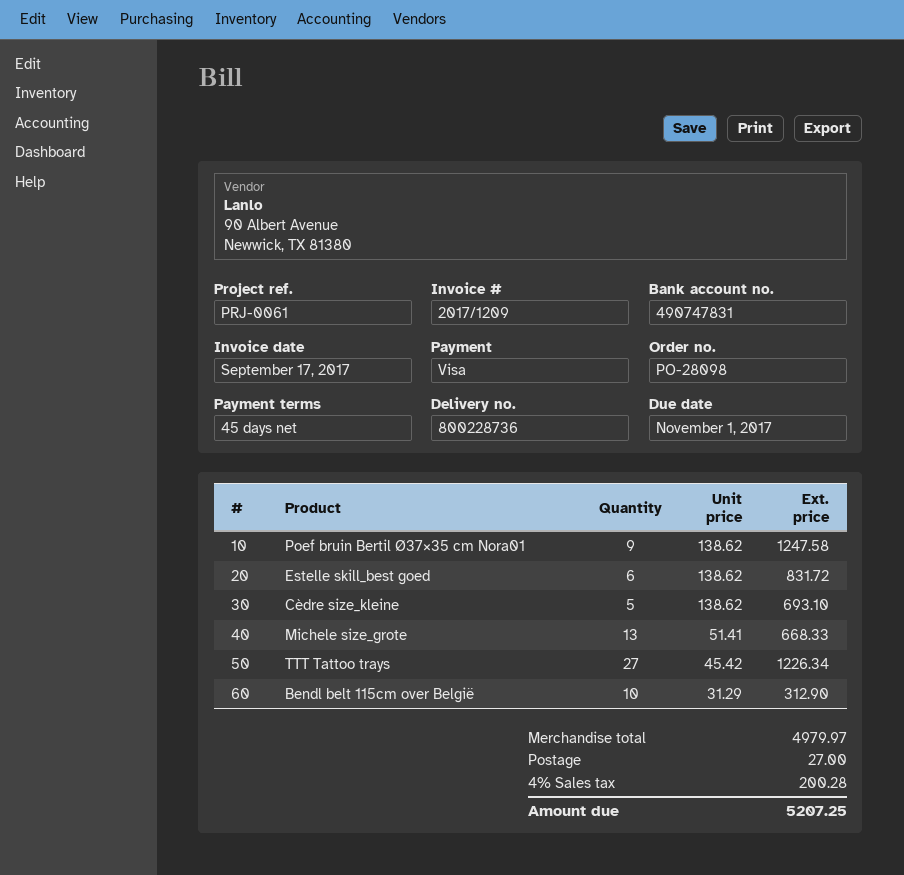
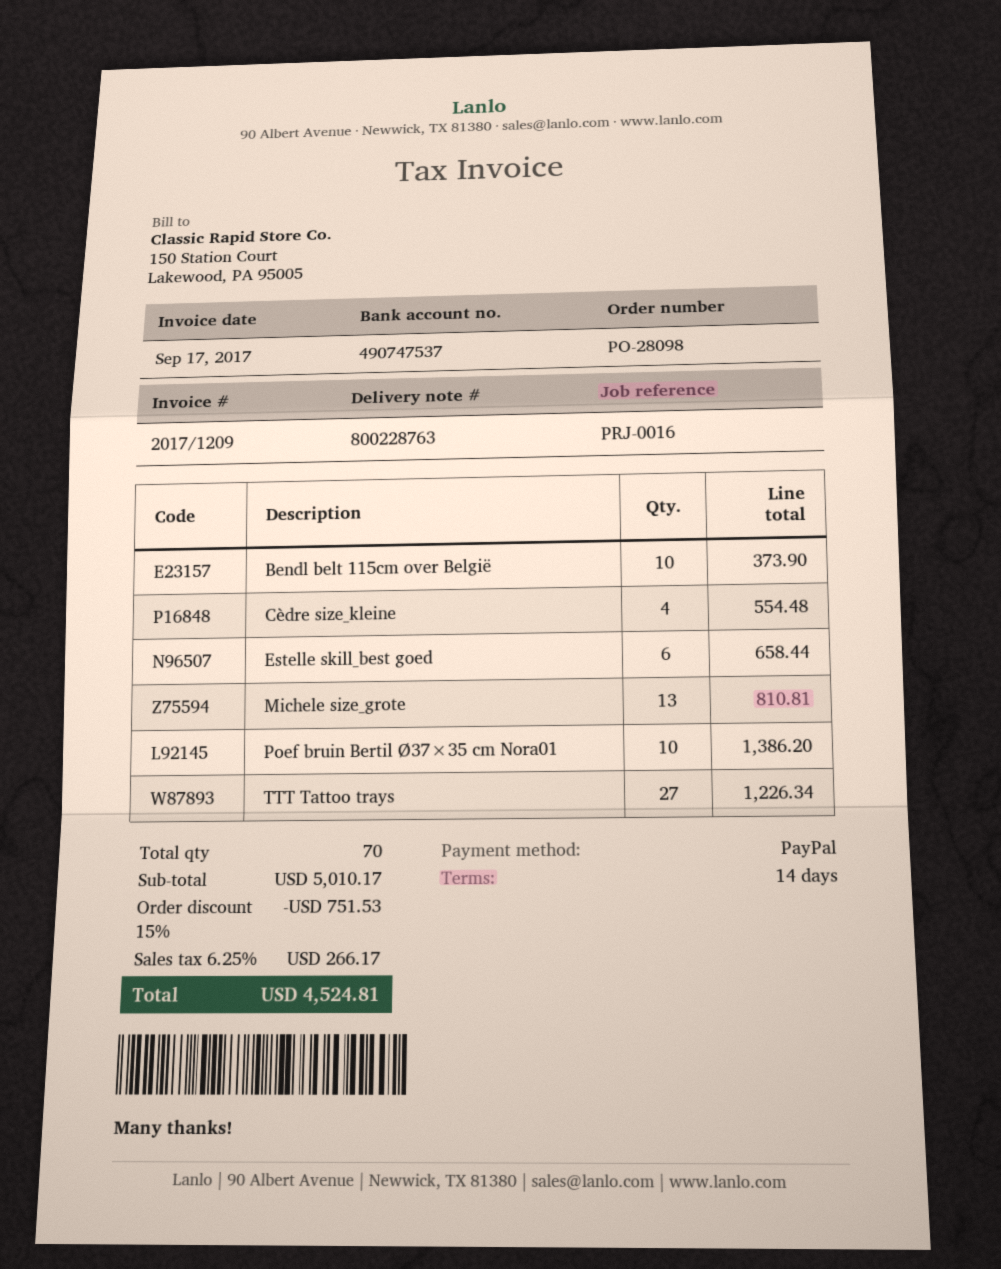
delivery note number: 800228736 -> 800228763
payment terms: 45 days -> 14 days
reference: PRJ-0061 -> PRJ-0016
payment method: Visa -> PayPal
bank account: 490747831 -> 490747537
Poef bruin Bertil Ø37×35 cm Nora01: 9 for 1247.58 -> 10 for 1386.20
Estelle skill_best goed: 6 for 831.72 -> 6 for 658.44
Cèdre size_kleine: 5 for 693.10 -> 4 for 554.48
Michele size_grote: 13 for 668.33 -> 13 for 810.81
Bendl belt 115cm over België: 10 for 312.90 -> 10 for 373.90
subtotal: 4979.97 -> 5010.17
discount: none -> 15% = 751.53
shipping: 27.00 -> none
tax: 4% = 200.28 -> 6.25% = 266.17
total: 5207.25 -> 4524.81

